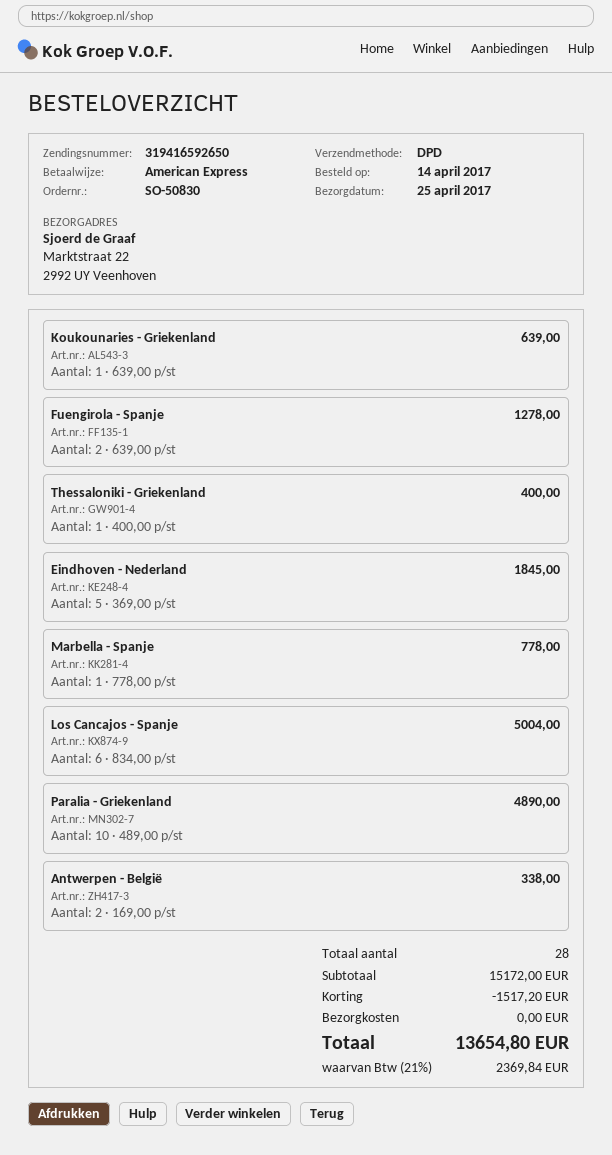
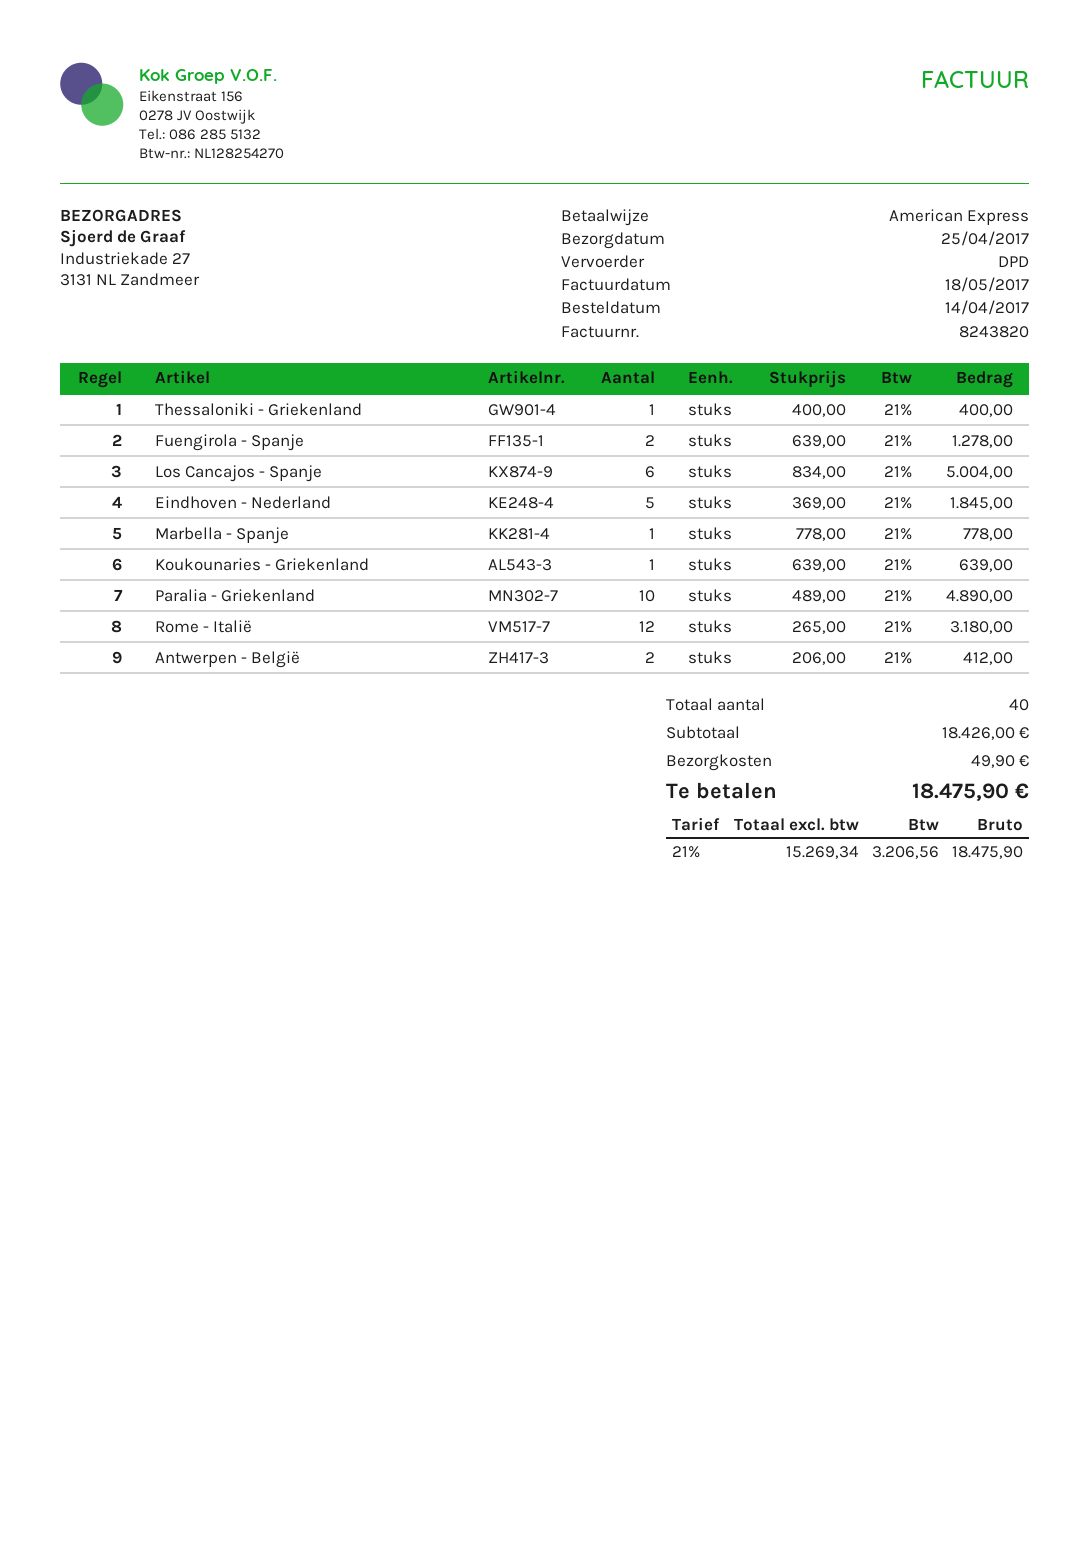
ship to: Marktstraat 22, 2992 UY Veenhoven -> Industriekade 27, 3131 NL Zandmeer
Antwerpen - België: 2 x 169.00 = 338.00 -> 2 x 206.00 = 412.00
Rome - Italië: none -> 12 x 265.00 = 3180.00
total quantity: 28 -> 40
subtotal: 15172.00 -> 18426.00
discount: 1517.20 -> none
shipping: 0.00 -> 49.90
tax: 21% = 2369.84 -> 21% = 3206.56
total: 13654.80 -> 18475.90

